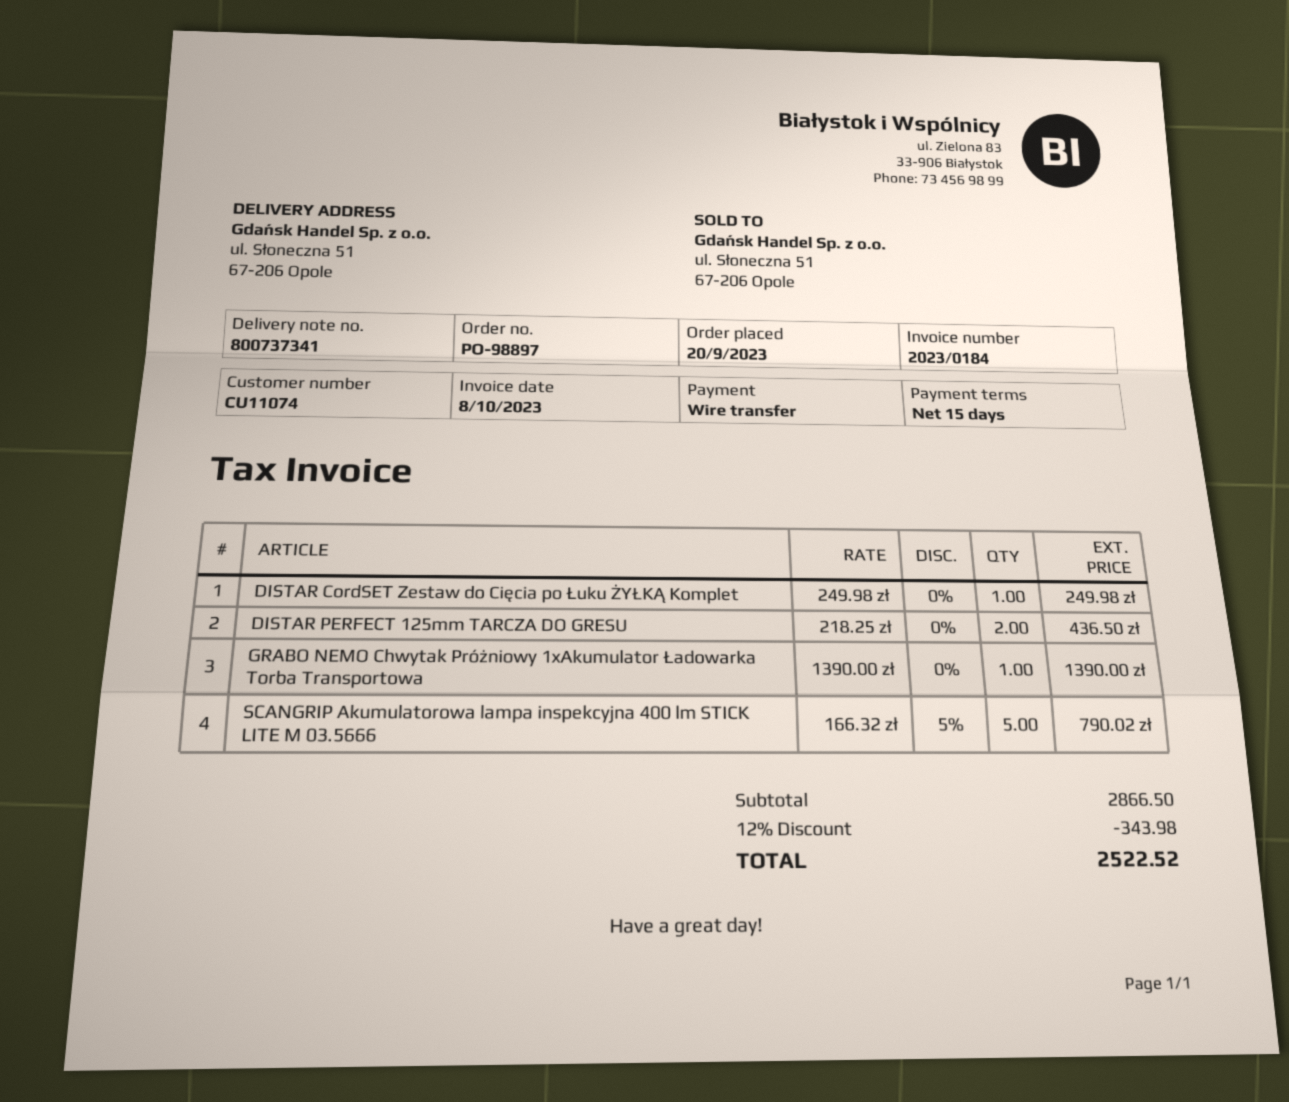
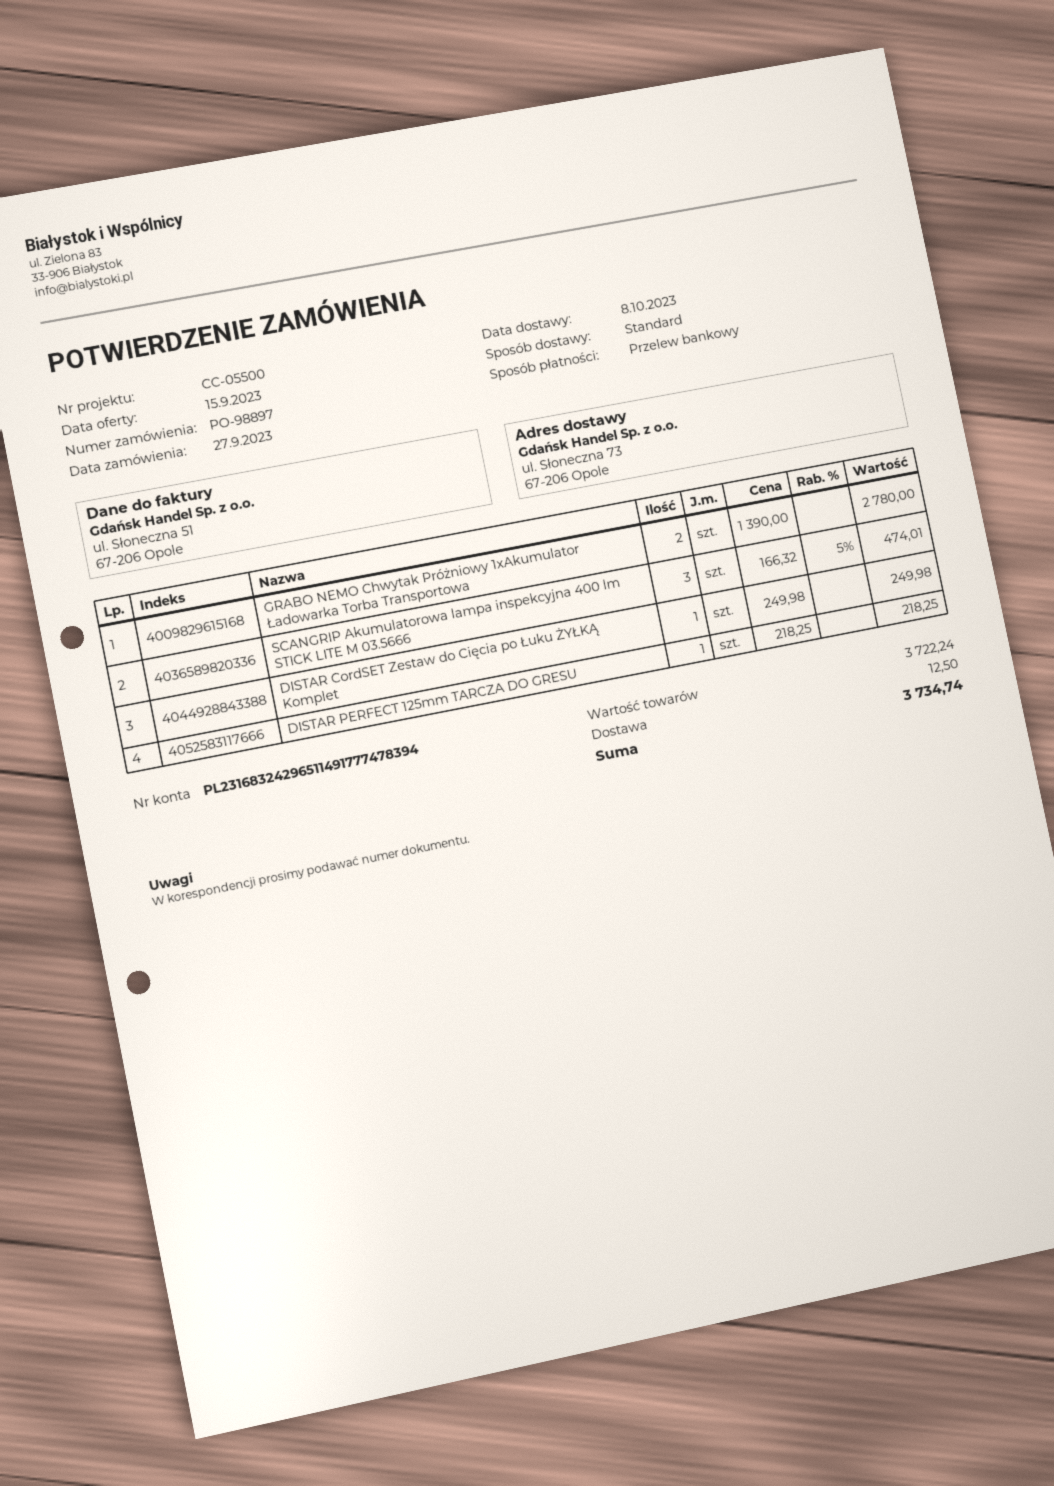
order date: 2023-09-20 -> 2023-09-27
ship to: ul. Słoneczna 51, 67-206 Opole -> ul. Słoneczna 73, 67-206 Opole
DISTAR PERFECT 125mm TARCZA DO GRESU: 2 x 218.25 = 436.50 -> 1 x 218.25 = 218.25
GRABO NEMO Chwytak Próżniowy 1xAkumulator Ładowarka Torba Transportowa: 1 x 1390.00 = 1390.00 -> 2 x 1390.00 = 2780.00
SCANGRIP Akumulatorowa lampa inspekcyjna 400 lm STICK LITE M 03.5666: 5 x 166.32 - 5% = 790.02 -> 3 x 166.32 - 5% = 474.01
subtotal: 2866.50 -> 3722.24
discount: 12% = 343.98 -> none
shipping: none -> 12.50
total: 2522.52 -> 3734.74

